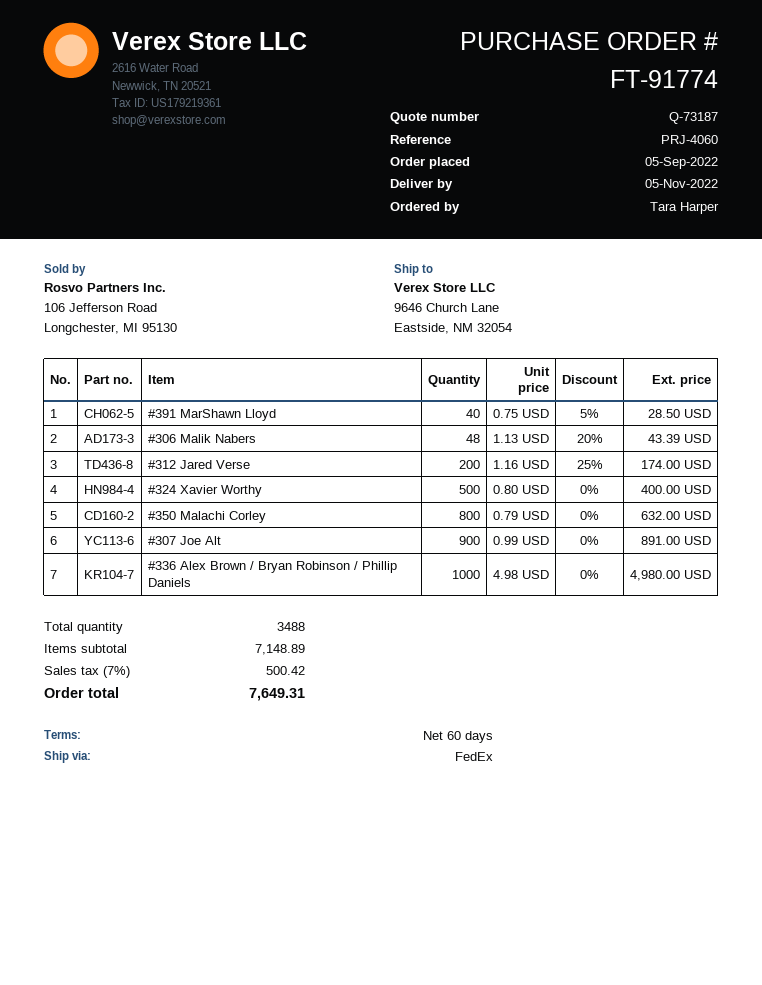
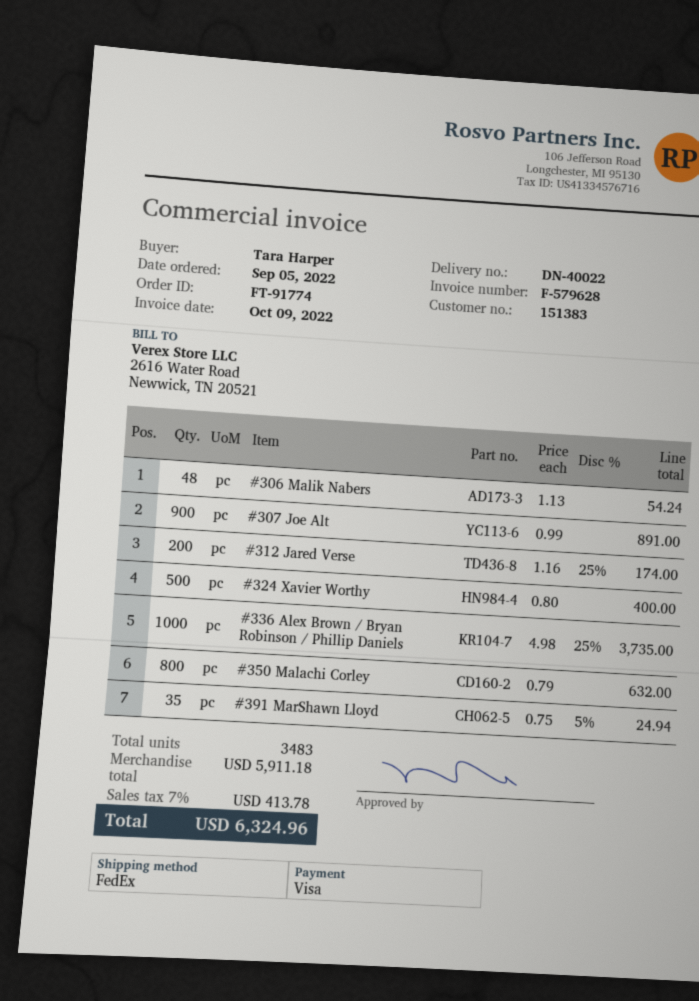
#391 MarShawn Lloyd: 40 x 0.75 - 5% = 28.50 -> 35 x 0.75 - 5% = 24.94
#306 Malik Nabers: 48 x 1.13 - 20% = 43.39 -> 48 x 1.13 = 54.24
#336 Alex Brown / Bryan Robinson / Phillip Daniels: 1000 x 4.98 = 4980.00 -> 1000 x 4.98 - 25% = 3735.00
total quantity: 3488 -> 3483
subtotal: 7148.89 -> 5911.18
tax: 7% = 500.42 -> 7% = 413.78
total: 7649.31 -> 6324.96

